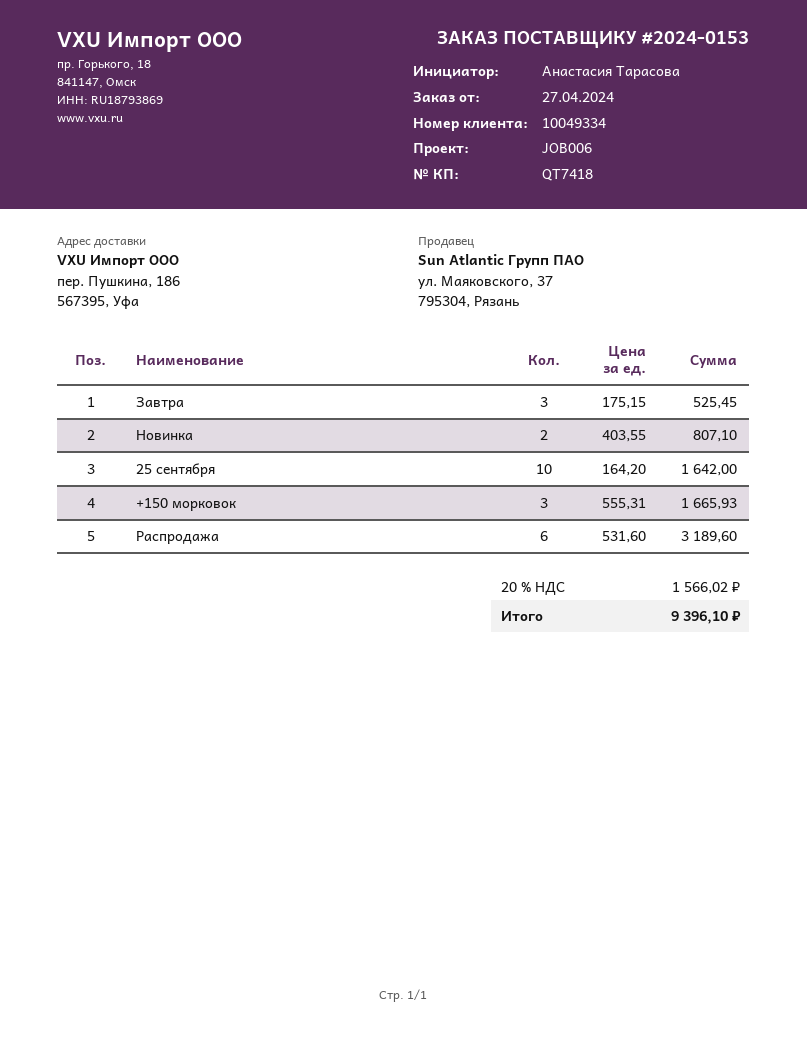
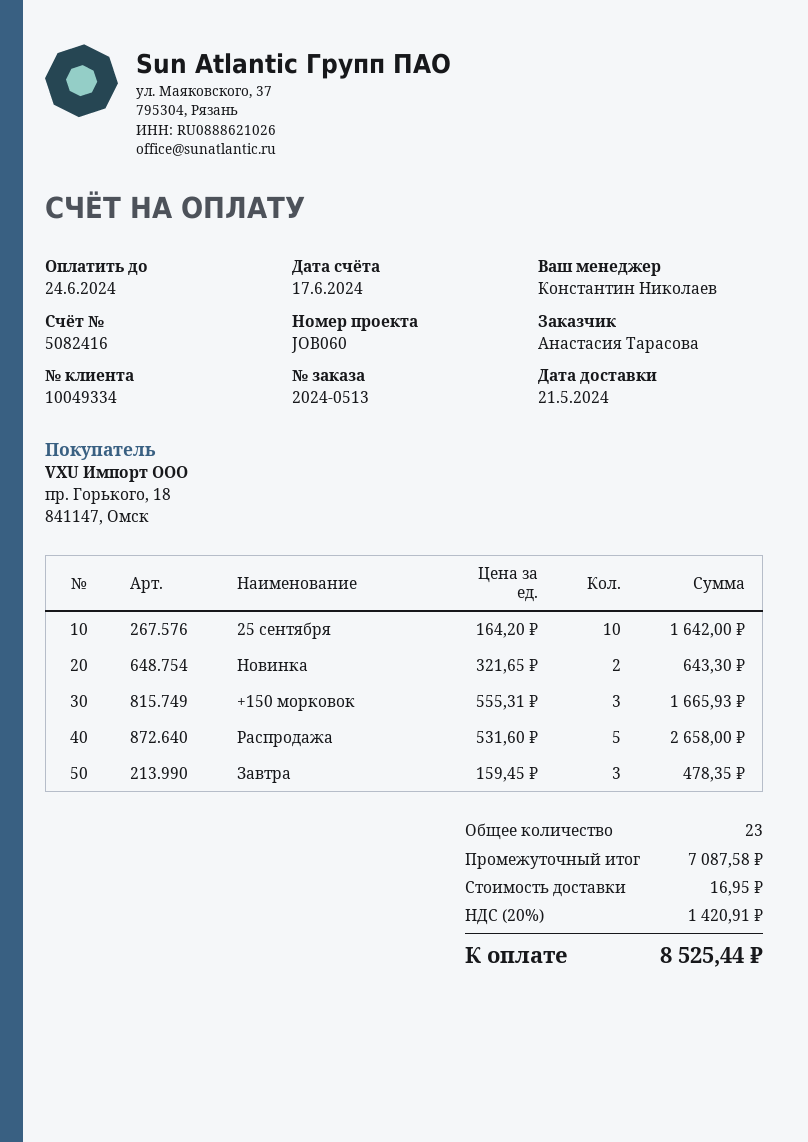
order number: 2024-0153 -> 2024-0513
reference: JOB006 -> JOB060
Завтра: 3 x 175.15 = 525.45 -> 3 x 159.45 = 478.35
Новинка: 2 x 403.55 = 807.10 -> 2 x 321.65 = 643.30
Распродажа: 6 x 531.60 = 3189.60 -> 5 x 531.60 = 2658.00
shipping: none -> 16.95
tax: 20% = 1566.02 -> 20% = 1420.91
total: 9396.10 -> 8525.44

